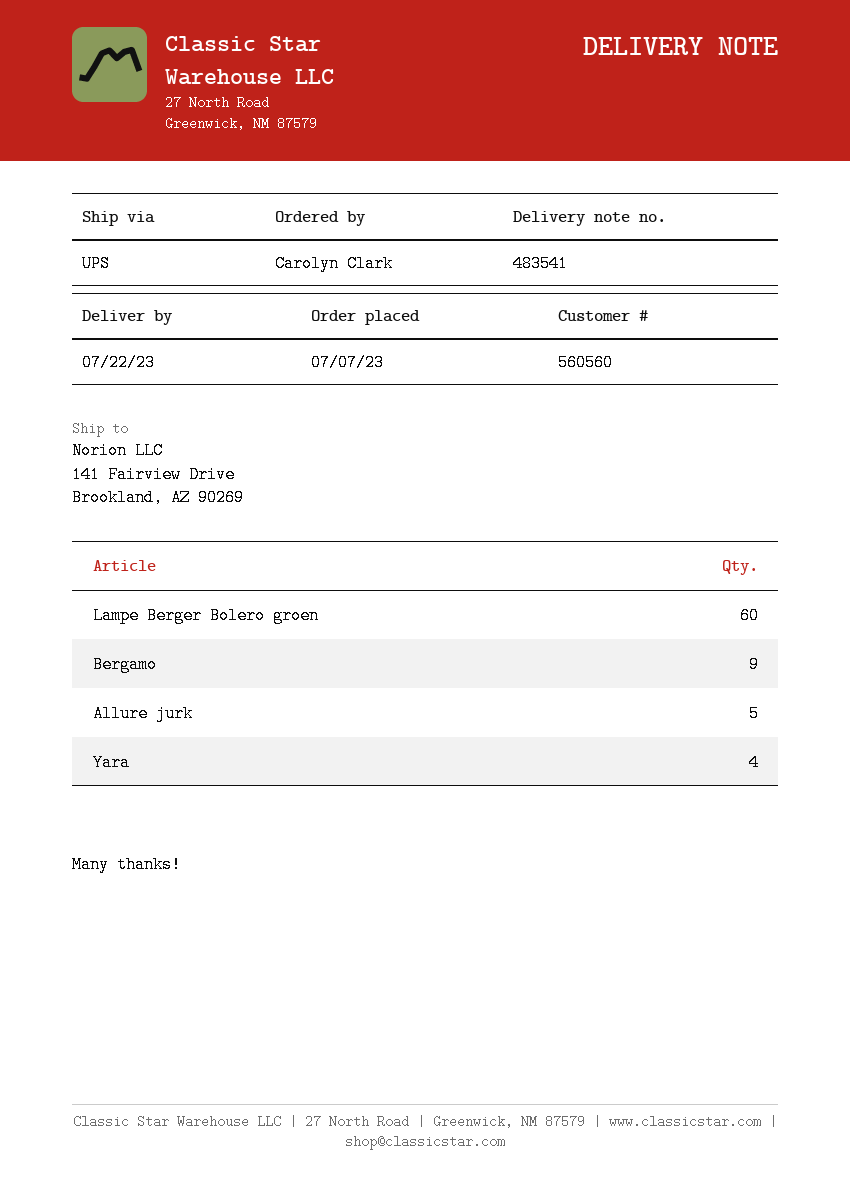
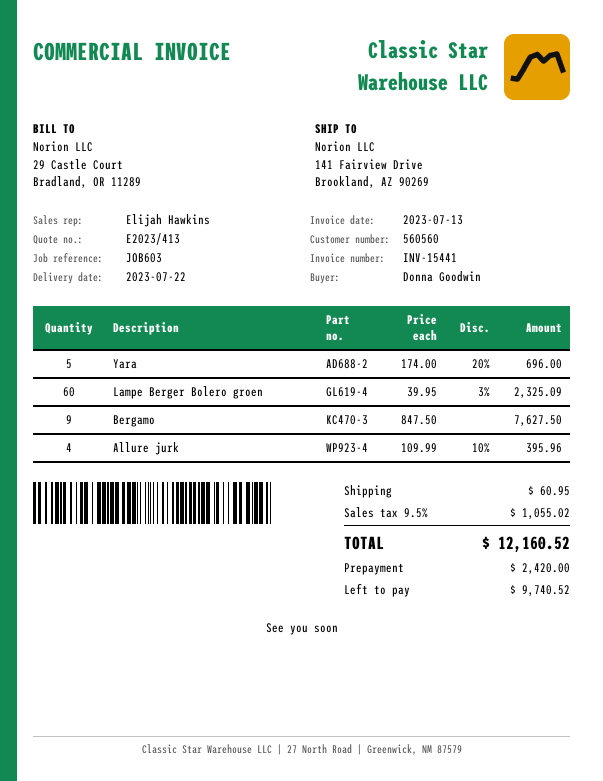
ordered by: Carolyn Clark -> Donna Goodwin
Allure jurk: 5 -> 4
Yara: 4 -> 5

